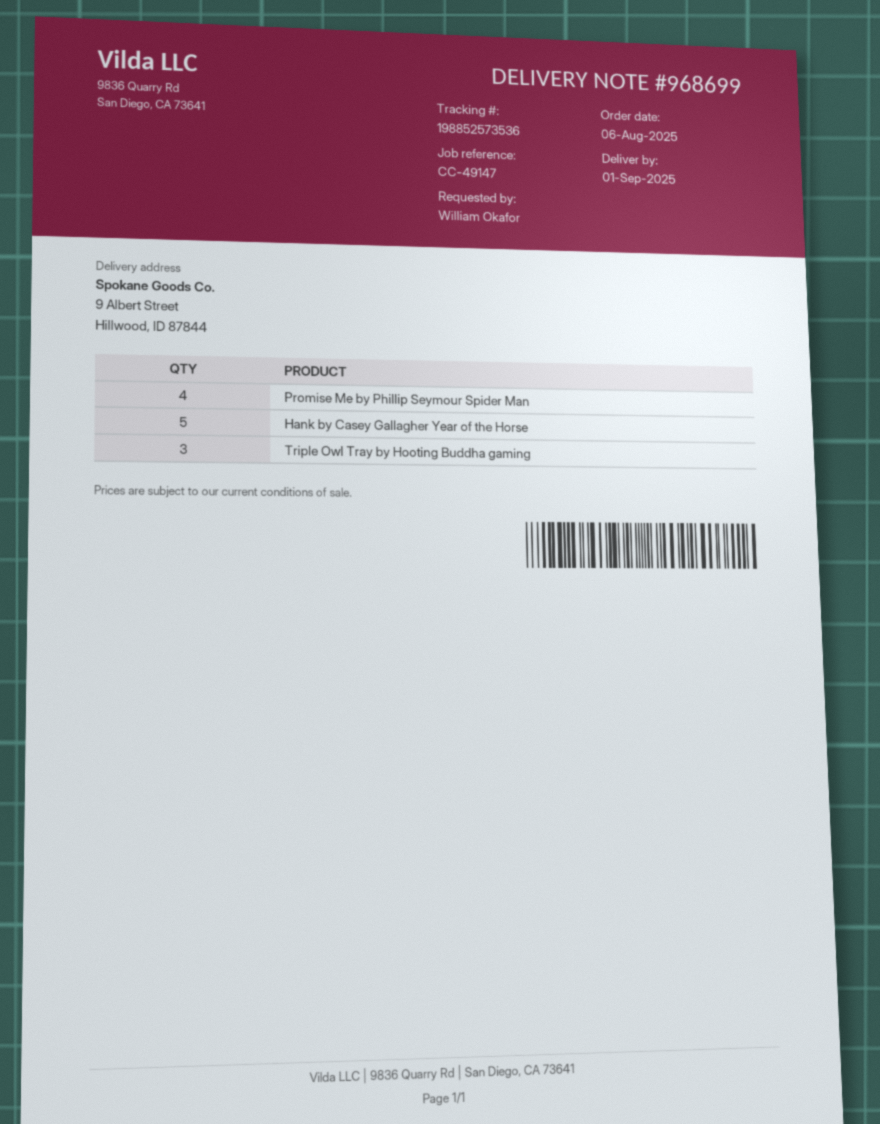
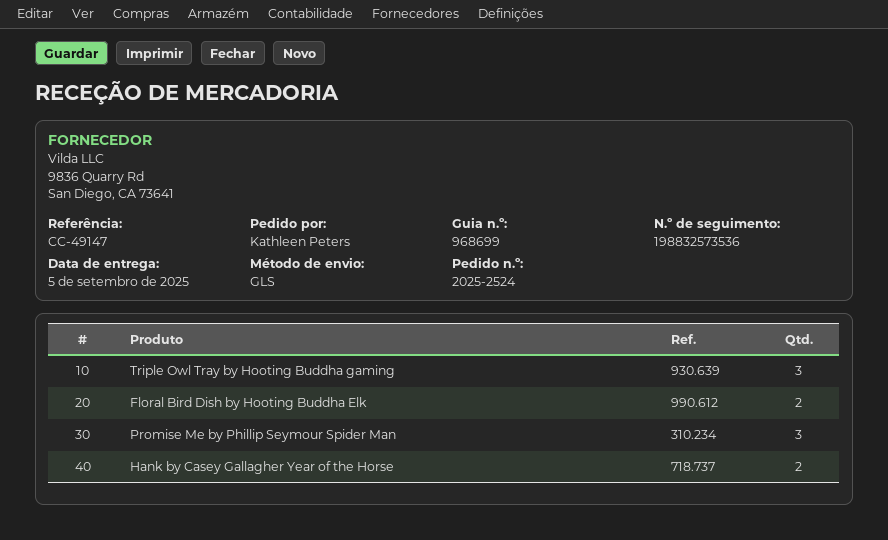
delivery date: 2025-09-01 -> 2025-09-05
ordered by: William Okafor -> Kathleen Peters
tracking number: 198852573536 -> 198832573536
Promise Me by Phillip Seymour Spider Man: 4 -> 3
Hank by Casey Gallagher Year of the Horse: 5 -> 2
Floral Bird Dish by Hooting Buddha Elk: none -> 2

